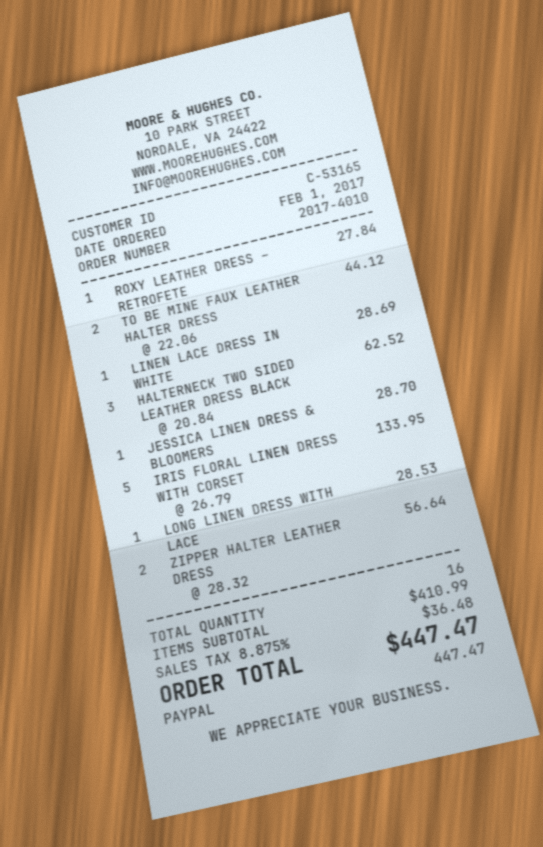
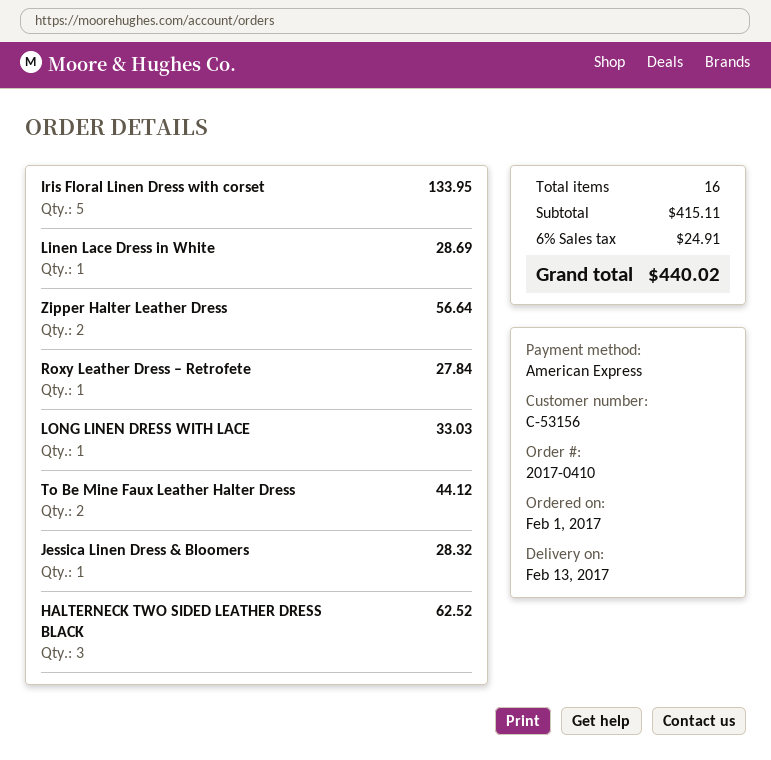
order number: 2017-4010 -> 2017-0410
customer number: C-53165 -> C-53156
payment method: PayPal -> American Express
JESSICA LINEN DRESS & BLOOMERS: 1 for 28.70 -> 1 for 28.32
LONG LINEN DRESS WITH LACE: 1 for 28.53 -> 1 for 33.03
subtotal: 410.99 -> 415.11
tax: 8.875% = 36.48 -> 6% = 24.91
total: 447.47 -> 440.02

